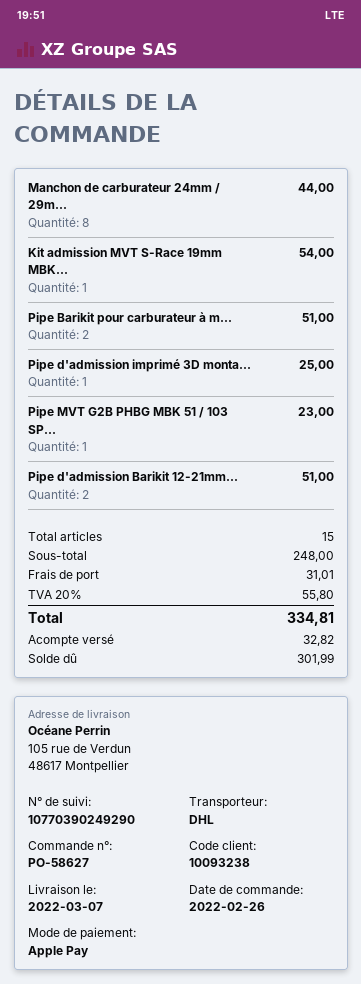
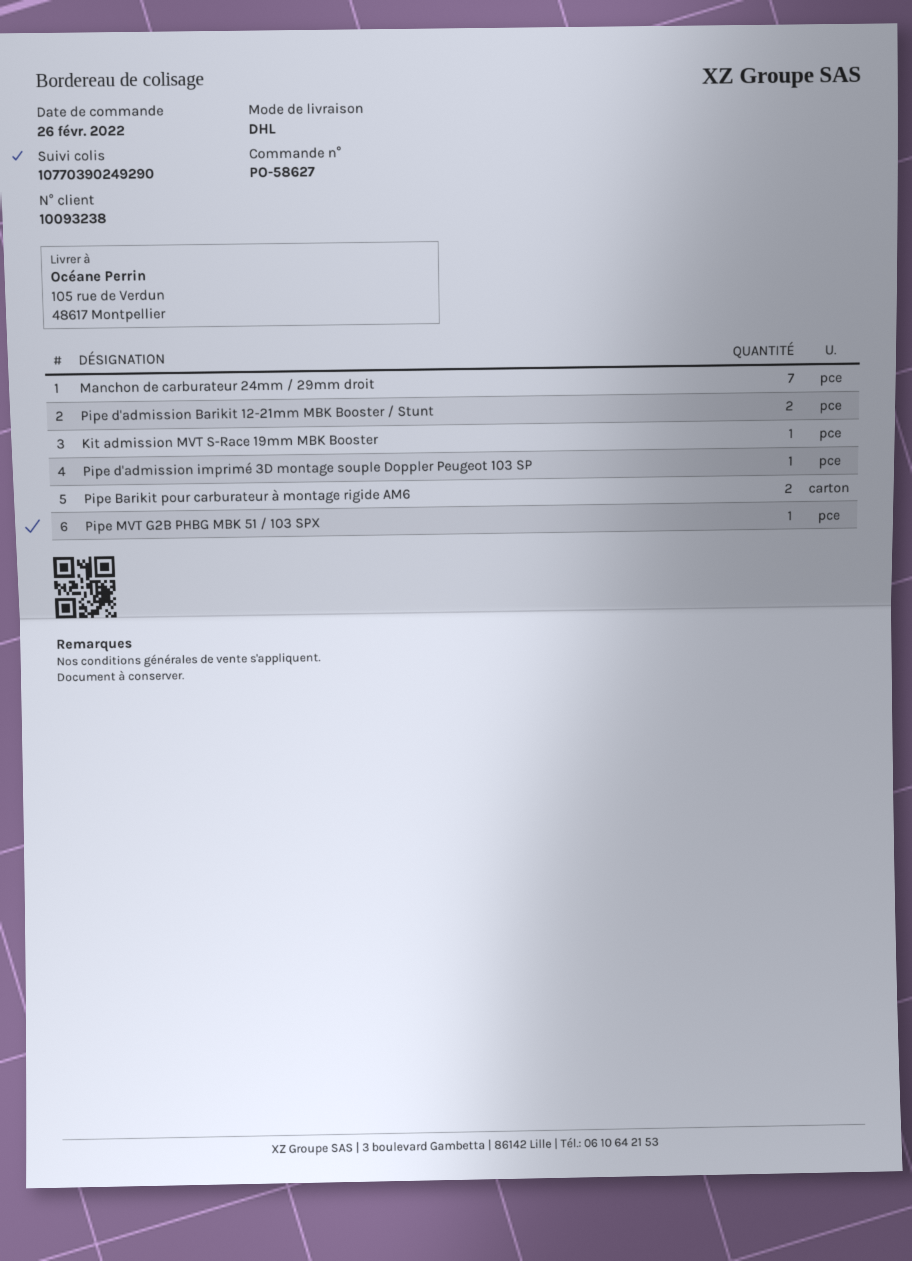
Manchon de carburateur 24mm / 29m...: 8 -> 7

